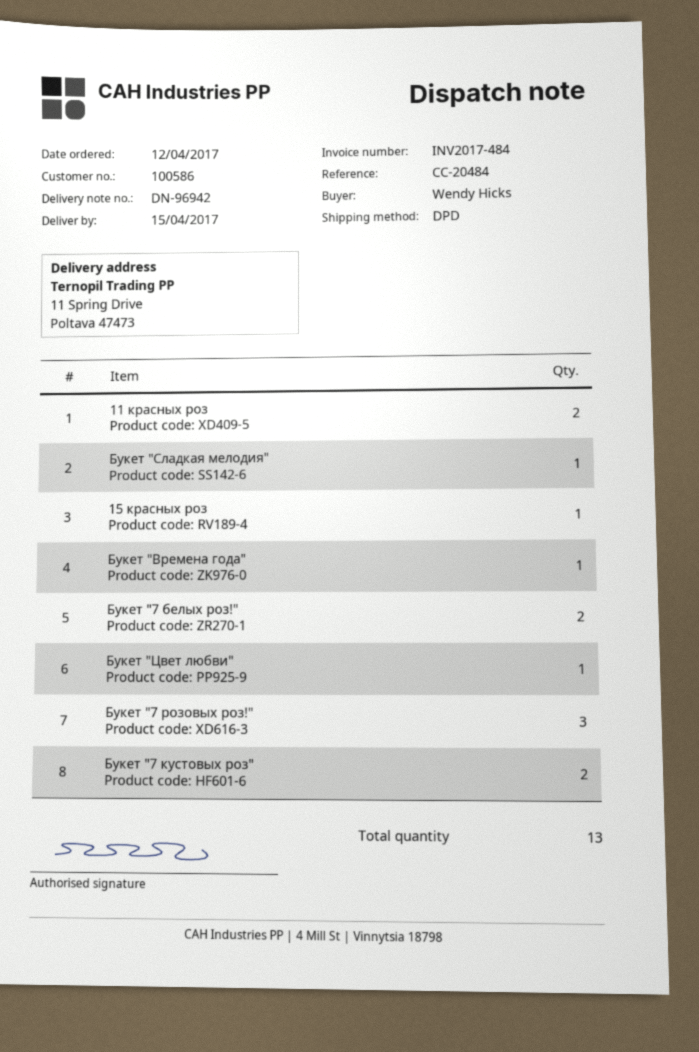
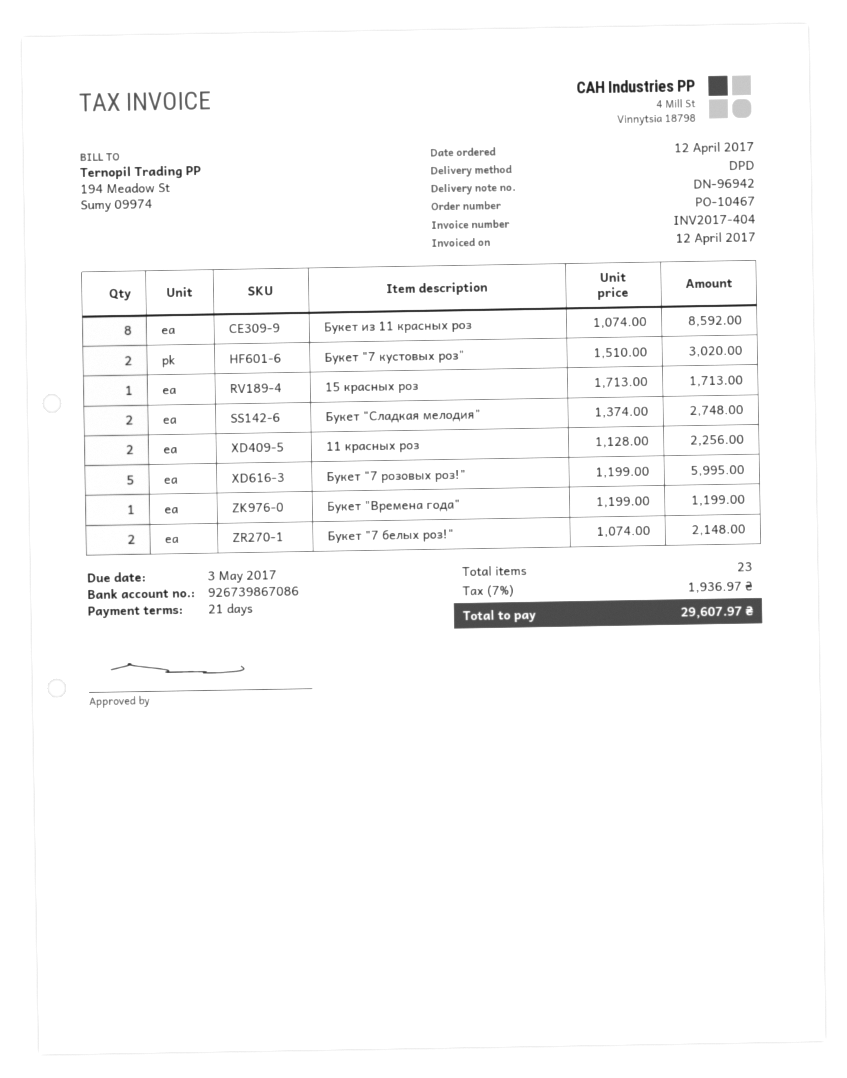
invoice number: INV2017-484 -> INV2017-404
Букет "Сладкая мелодия": 1 -> 2
Букет "Цвет любви": 1 -> none
Букет "7 розовых роз!": 3 -> 5
Букет из 11 красных роз: none -> 8
total quantity: 13 -> 23

